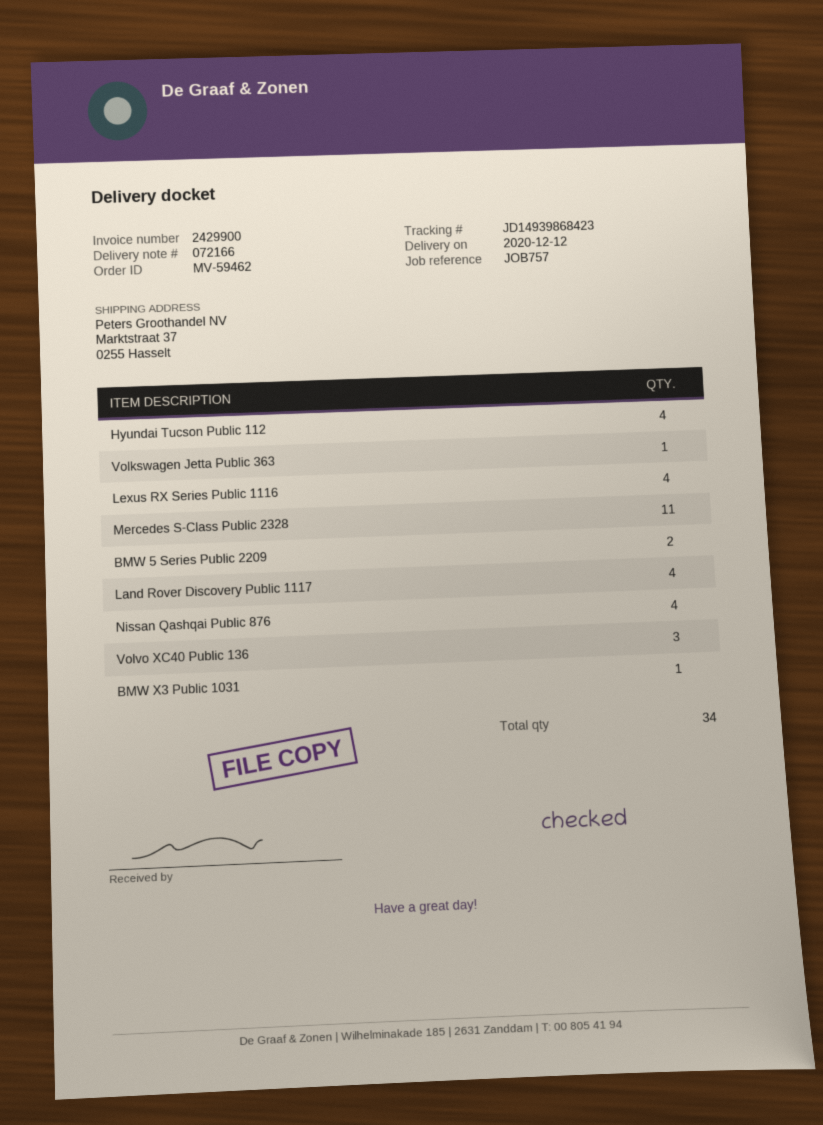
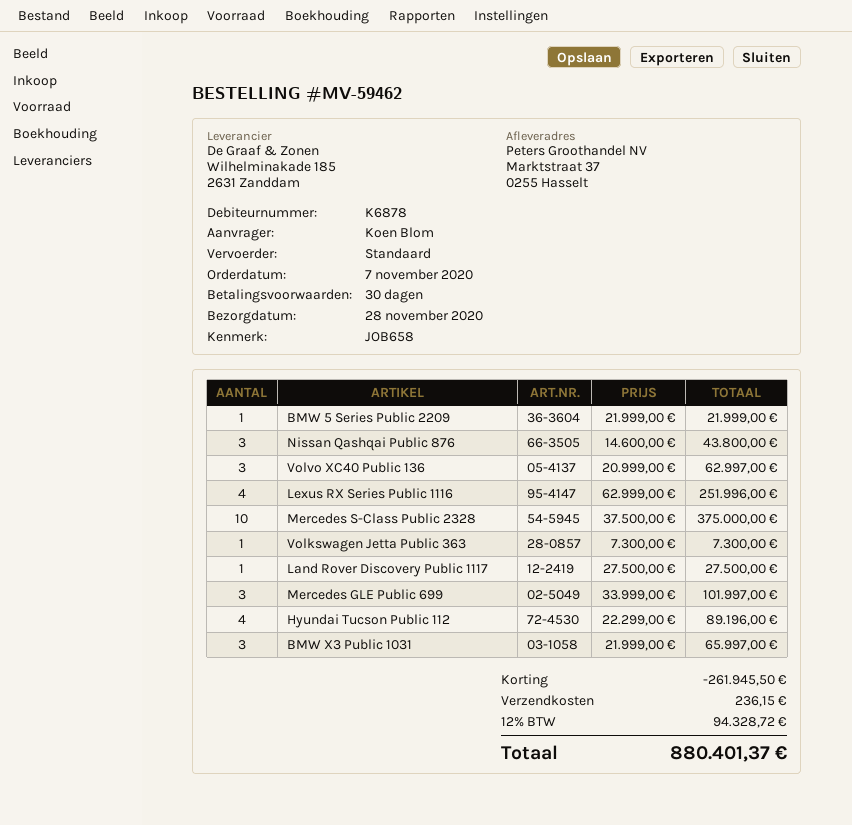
delivery date: 2020-12-12 -> 2020-11-28
reference: JOB757 -> JOB658
Mercedes S-Class Public 2328: 11 -> 10
BMW 5 Series Public 2209: 2 -> 1
Land Rover Discovery Public 1117: 4 -> 1
Nissan Qashqai Public 876: 4 -> 3
BMW X3 Public 1031: 1 -> 3
Mercedes GLE Public 699: none -> 3

